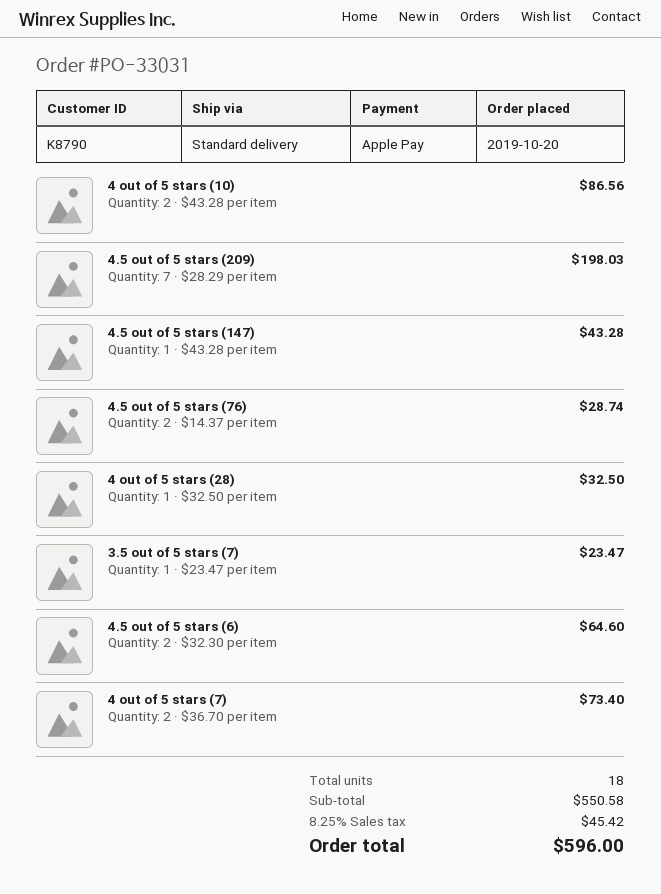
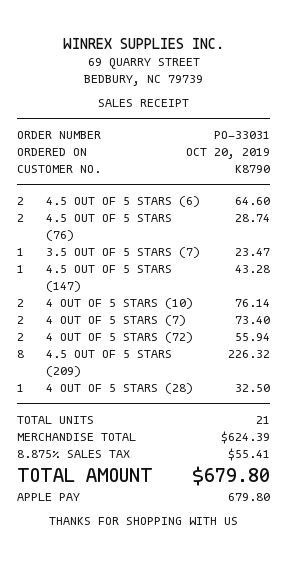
4 out of 5 stars (10): 2 for 86.56 -> 2 for 76.14
4.5 out of 5 stars (209): 7 for 198.03 -> 8 for 226.32
4 OUT OF 5 STARS (72): none -> 2 for 55.94
total quantity: 18 -> 21
subtotal: 550.58 -> 624.39
tax: 8.25% = 45.42 -> 8.875% = 55.41
total: 596.00 -> 679.80

